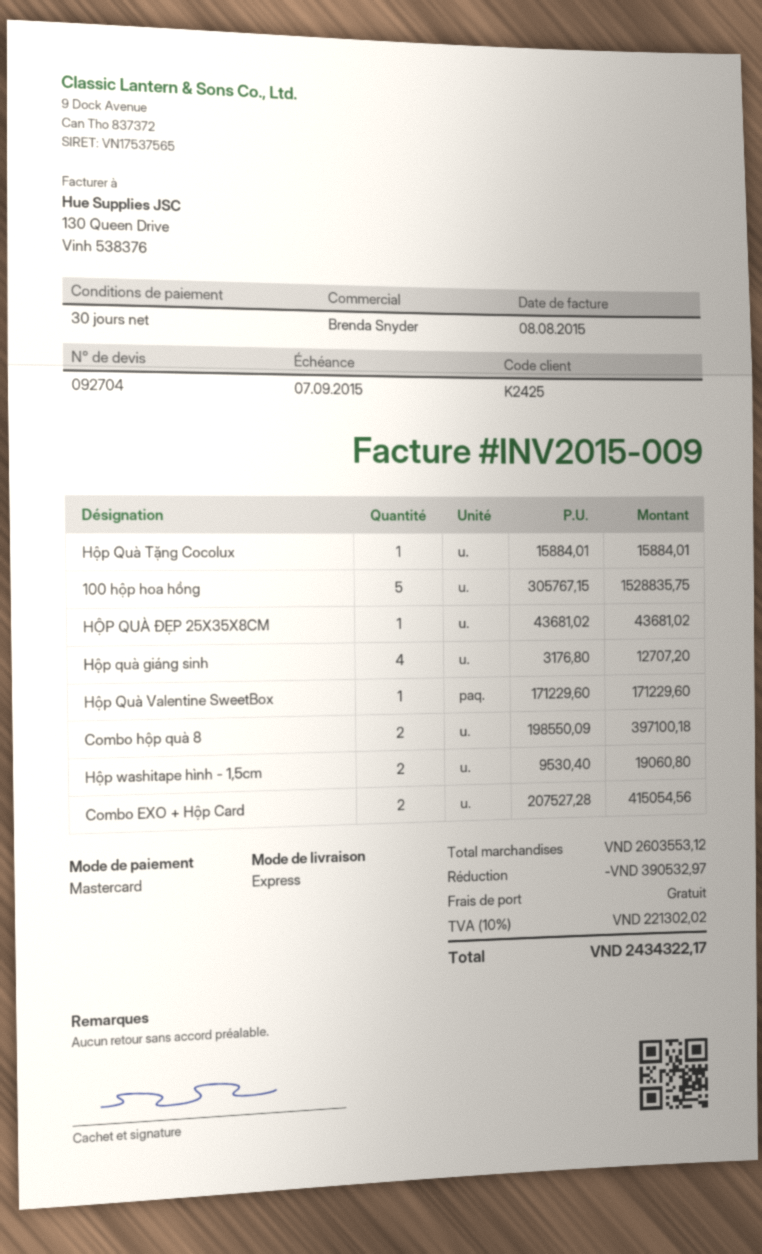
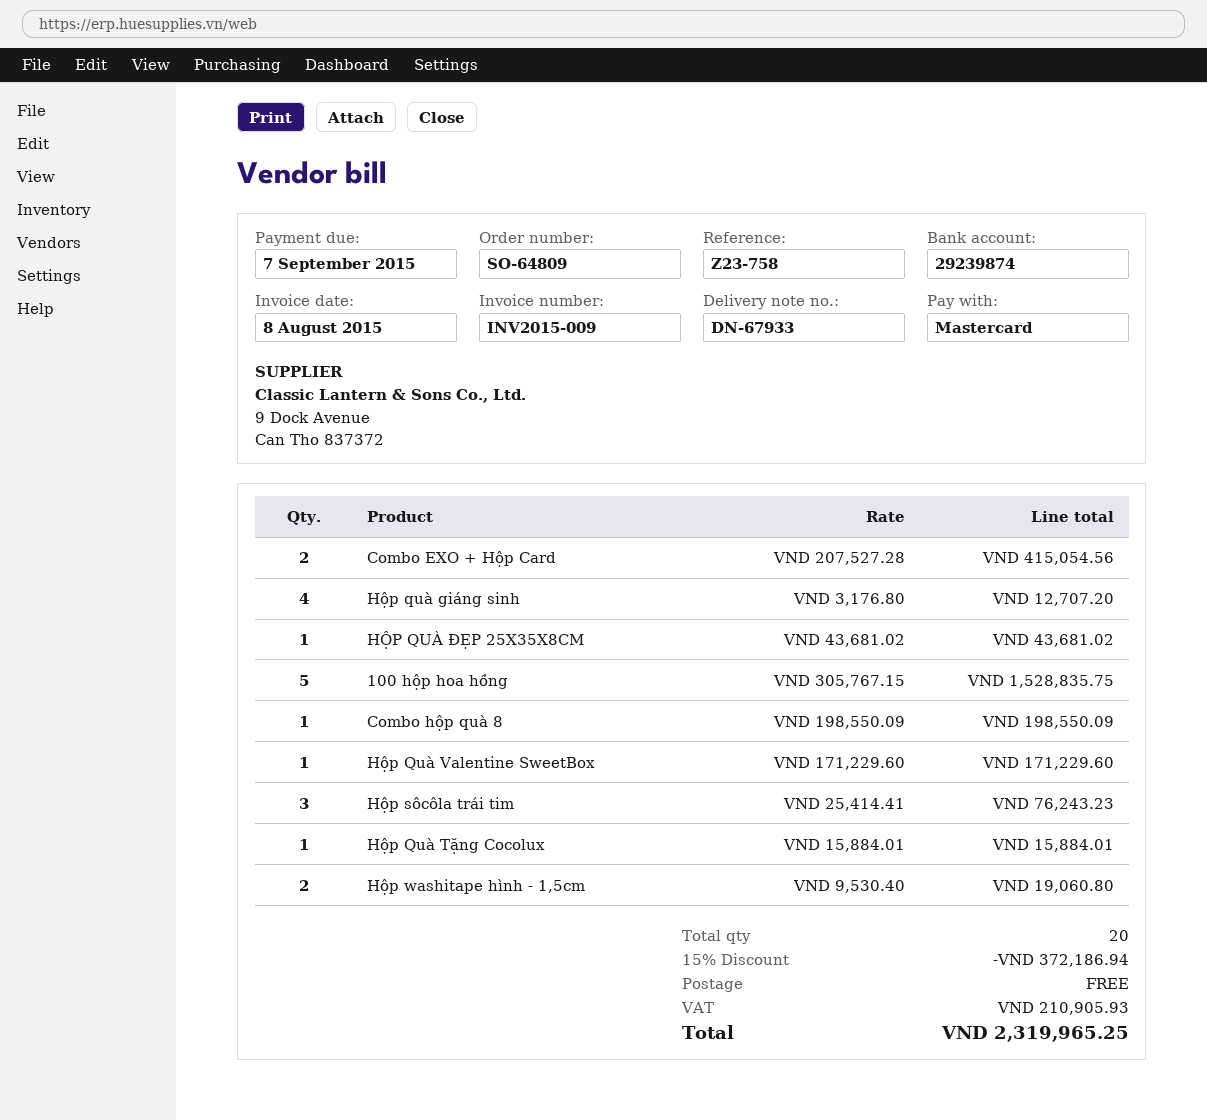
Combo hộp quà 8: 2 x 198550.09 = 397100.18 -> 1 x 198550.09 = 198550.09
Hộp sôcôla trái tim: none -> 3 x 25414.41 = 76243.23
discount: 390532.97 -> 372186.94
tax: 221302.02 -> 210905.93
total: 2434322.17 -> 2319965.25

